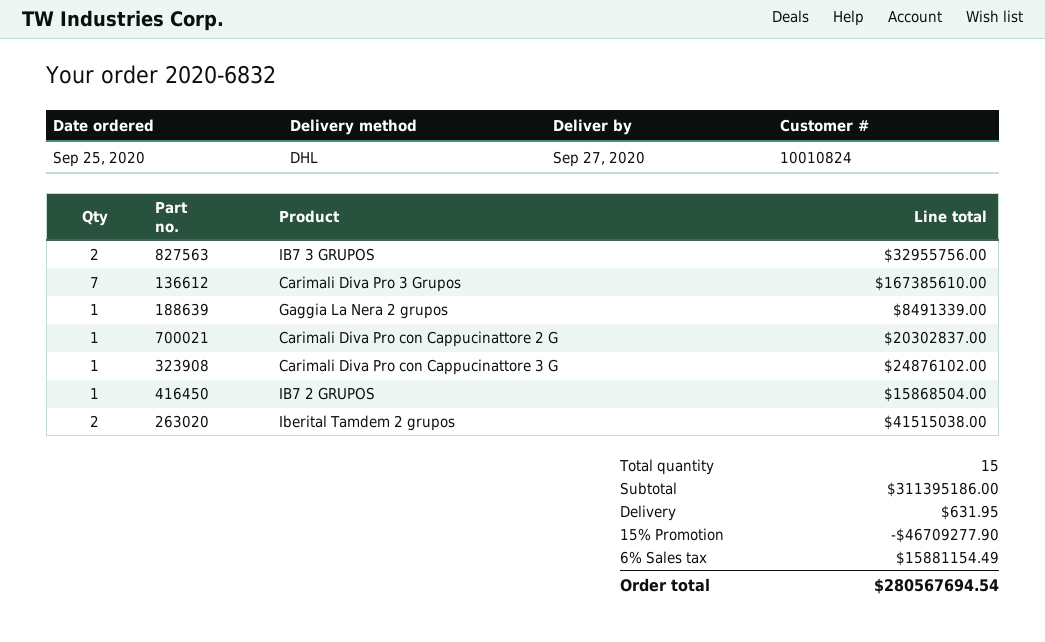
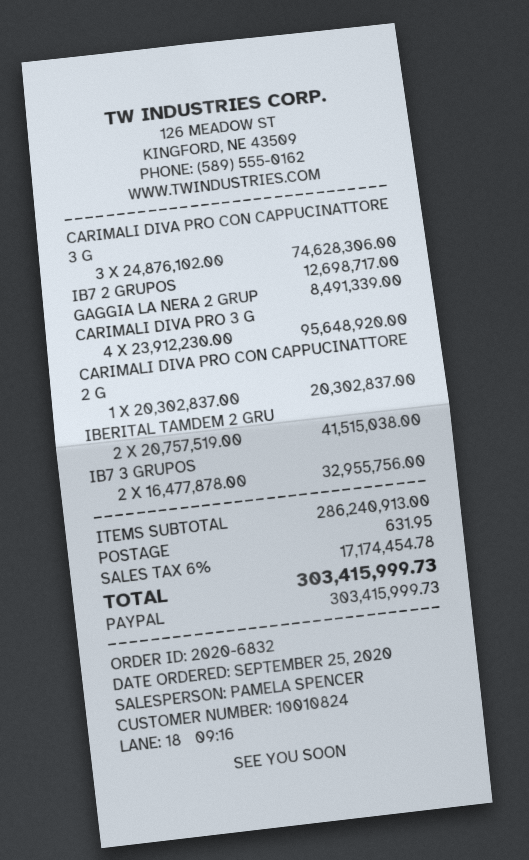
Carimali Diva Pro 3 Grupos: 7 for 167385610.00 -> 4 for 95648920.00
Carimali Diva Pro con Cappucinattore 3 G: 1 for 24876102.00 -> 3 for 74628306.00
IB7 2 GRUPOS: 1 for 15868504.00 -> 1 for 12698717.00
subtotal: 311395186.00 -> 286240913.00
discount: 15% = 46709277.90 -> none
tax: 6% = 15881154.49 -> 6% = 17174454.78
total: 280567694.54 -> 303415999.73

